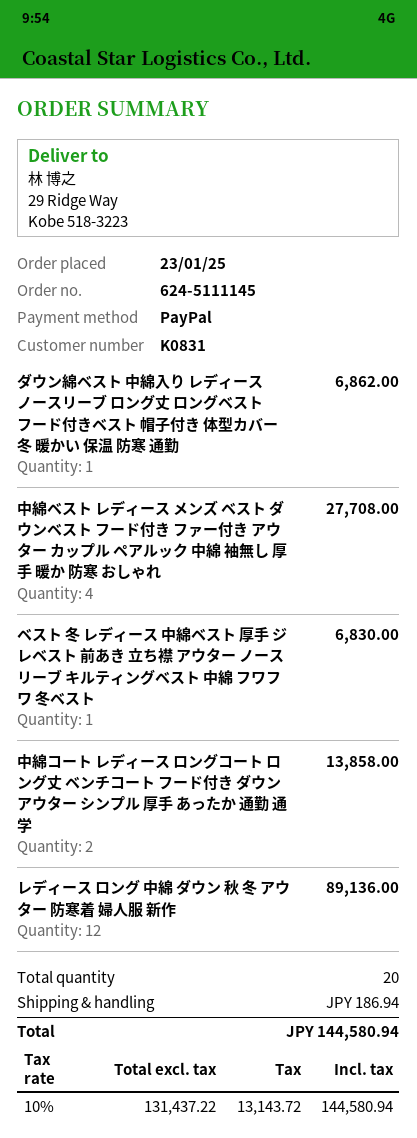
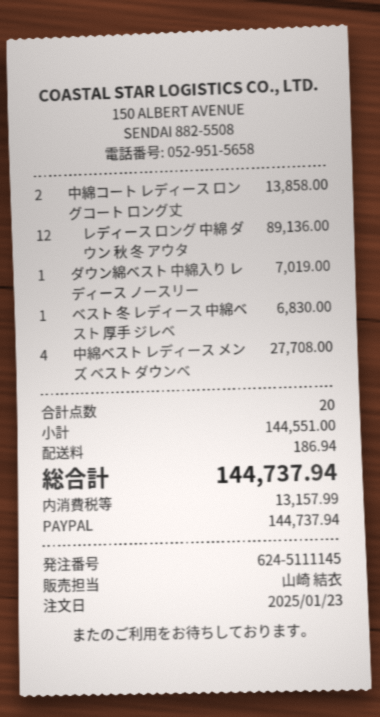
ダウン綿ベスト 中綿入り レディース ノースリーブ ロング丈 ロングベスト フード付きベスト 帽子付き 体型カバー 冬 暖かい 保温 防寒 通勤: 1 for 6862.00 -> 1 for 7019.00
tax: 13143.72 -> 13157.99
total: 144580.94 -> 144737.94

